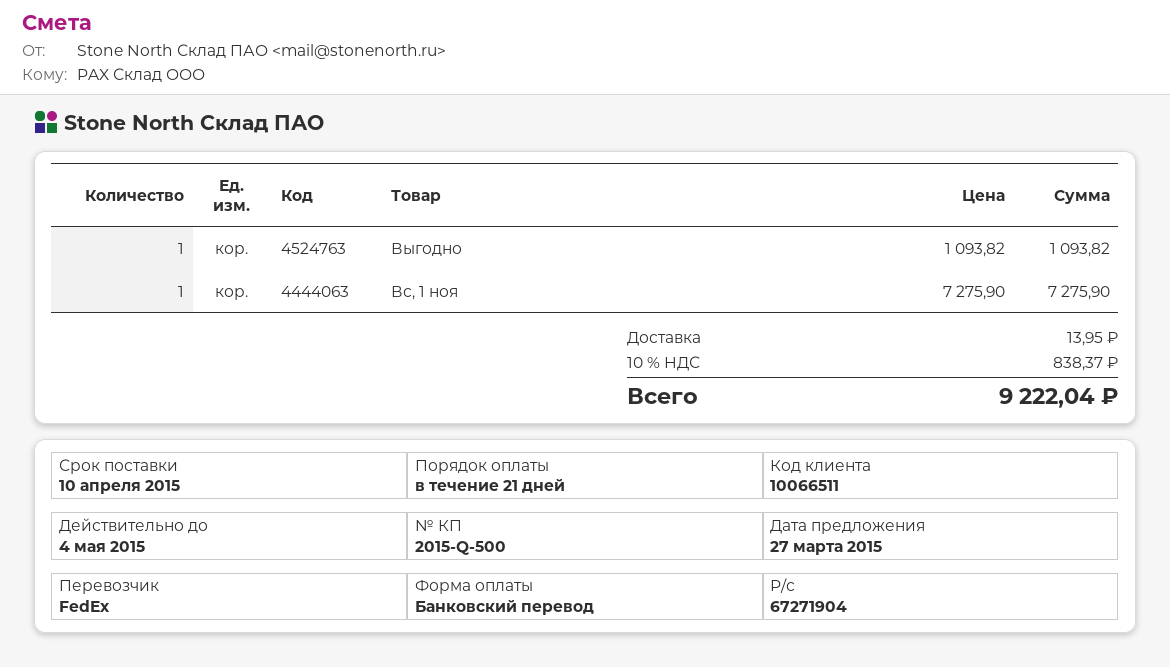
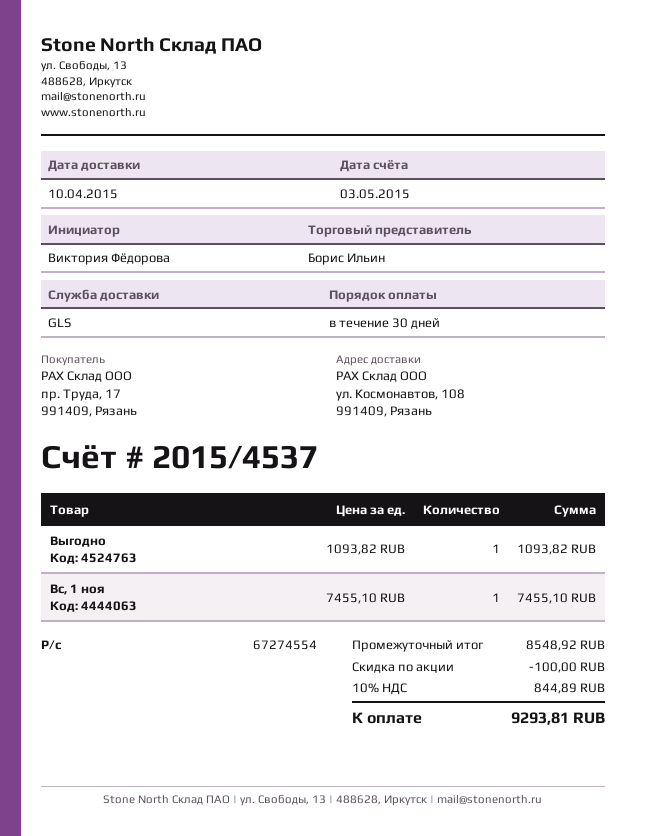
payment terms: 21 days -> 30 days
bank account: 67271904 -> 67274554
shipping method: FedEx -> GLS
Вс, 1 ноя: 1 x 7275.90 = 7275.90 -> 1 x 7455.10 = 7455.10
discount: none -> 100.00
shipping: 13.95 -> none
tax: 10% = 838.37 -> 10% = 844.89
total: 9222.04 -> 9293.81

